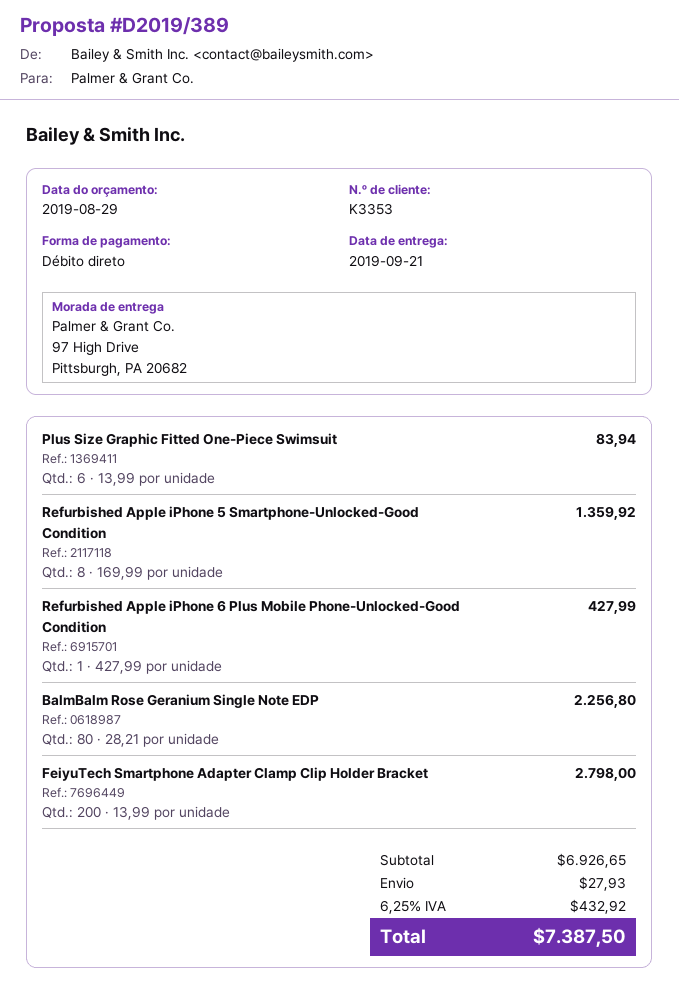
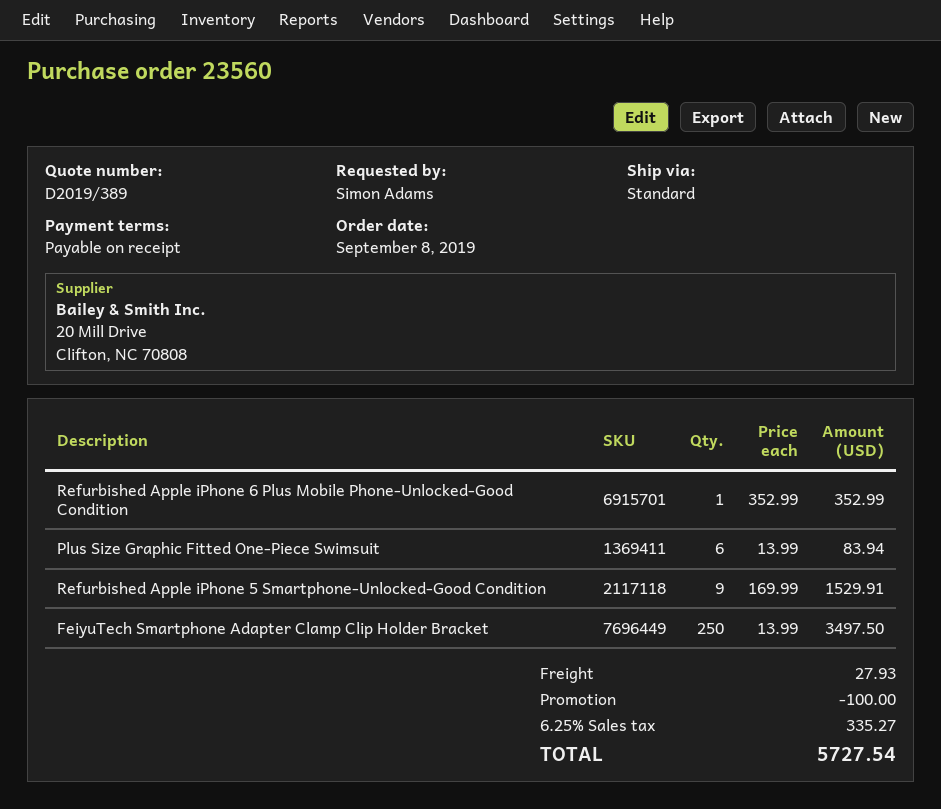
Refurbished Apple iPhone 5 Smartphone-Unlocked-Good Condition: 8 x 169.99 = 1359.92 -> 9 x 169.99 = 1529.91
Refurbished Apple iPhone 6 Plus Mobile Phone-Unlocked-Good Condition: 1 x 427.99 = 427.99 -> 1 x 352.99 = 352.99
BalmBalm Rose Geranium Single Note EDP: 80 x 28.21 = 2256.80 -> none
FeiyuTech Smartphone Adapter Clamp Clip Holder Bracket: 200 x 13.99 = 2798.00 -> 250 x 13.99 = 3497.50
discount: none -> 100.00
tax: 6.25% = 432.92 -> 6.25% = 335.27
total: 7387.50 -> 5727.54

